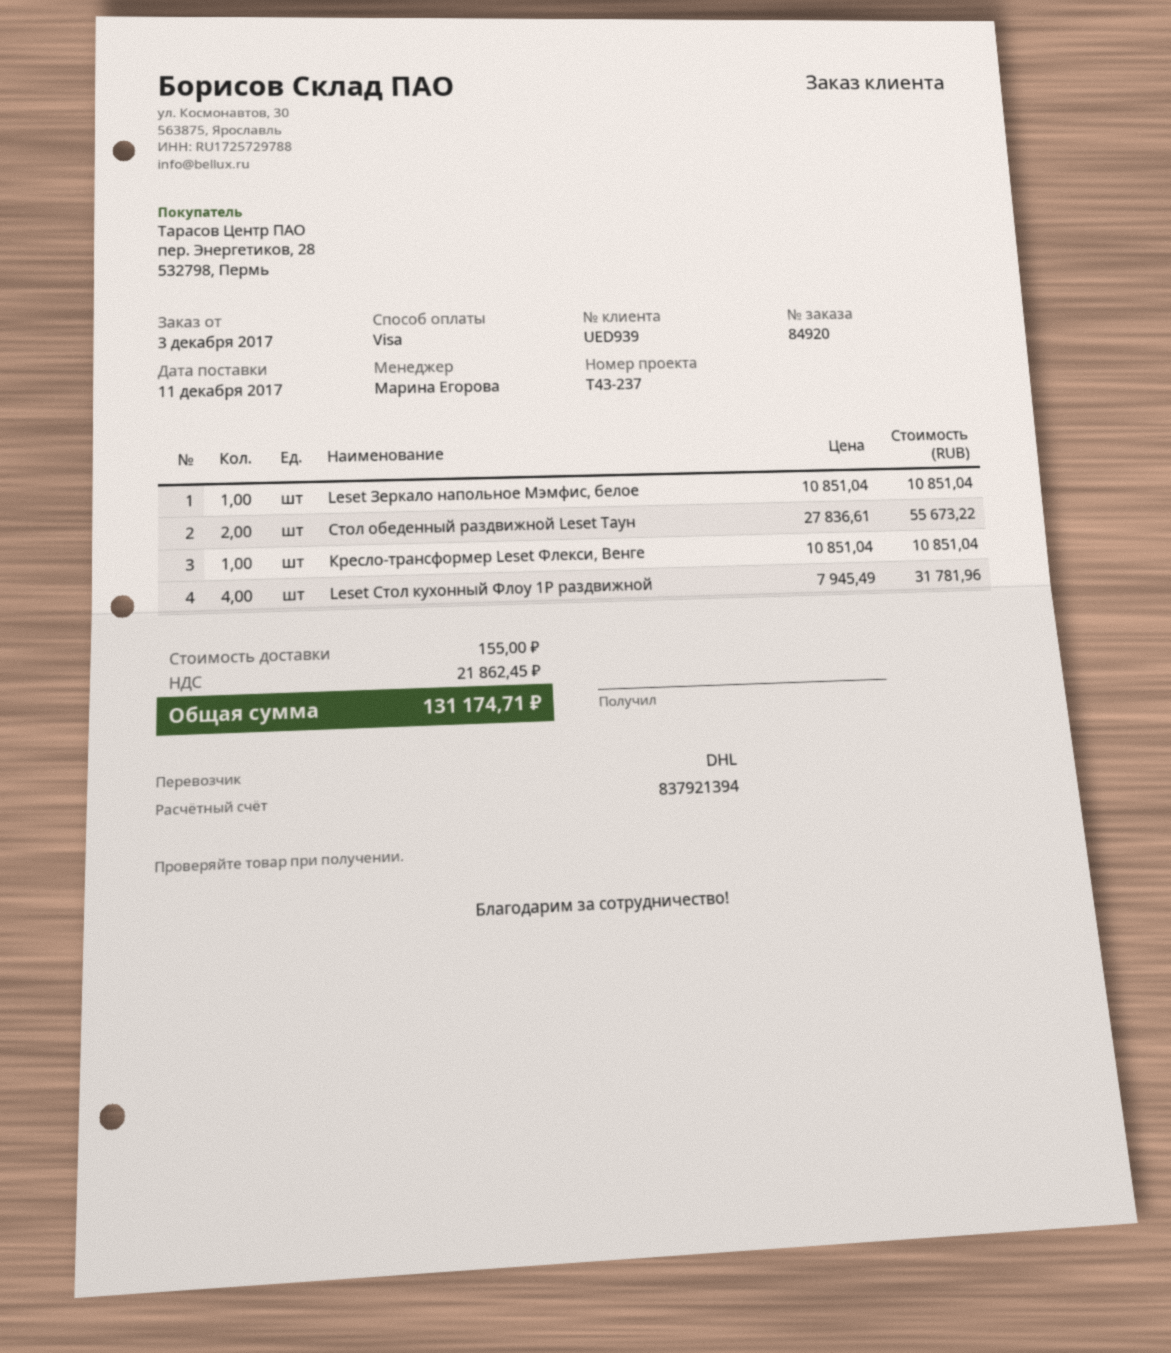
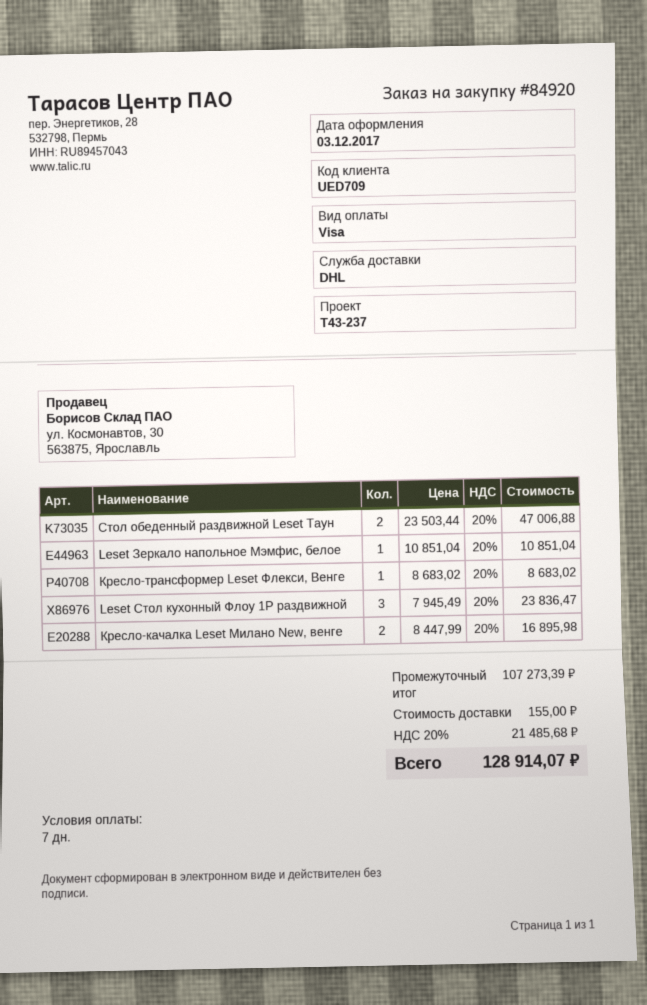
customer number: UED939 -> UED709
Стол обеденный раздвижной Leset Таун: 2 x 27836.61 = 55673.22 -> 2 x 23503.44 = 47006.88
Кресло-трансформер Leset Флекси, Венге: 1 x 10851.04 = 10851.04 -> 1 x 8683.02 = 8683.02
Leset Стол кухонный Флоу 1Р раздвижной: 4 x 7945.49 = 31781.96 -> 3 x 7945.49 = 23836.47
Кресло-качалка Leset Милано New, венге: none -> 2 x 8447.99 = 16895.98
tax: 21862.45 -> 21485.68
total: 131174.71 -> 128914.07

